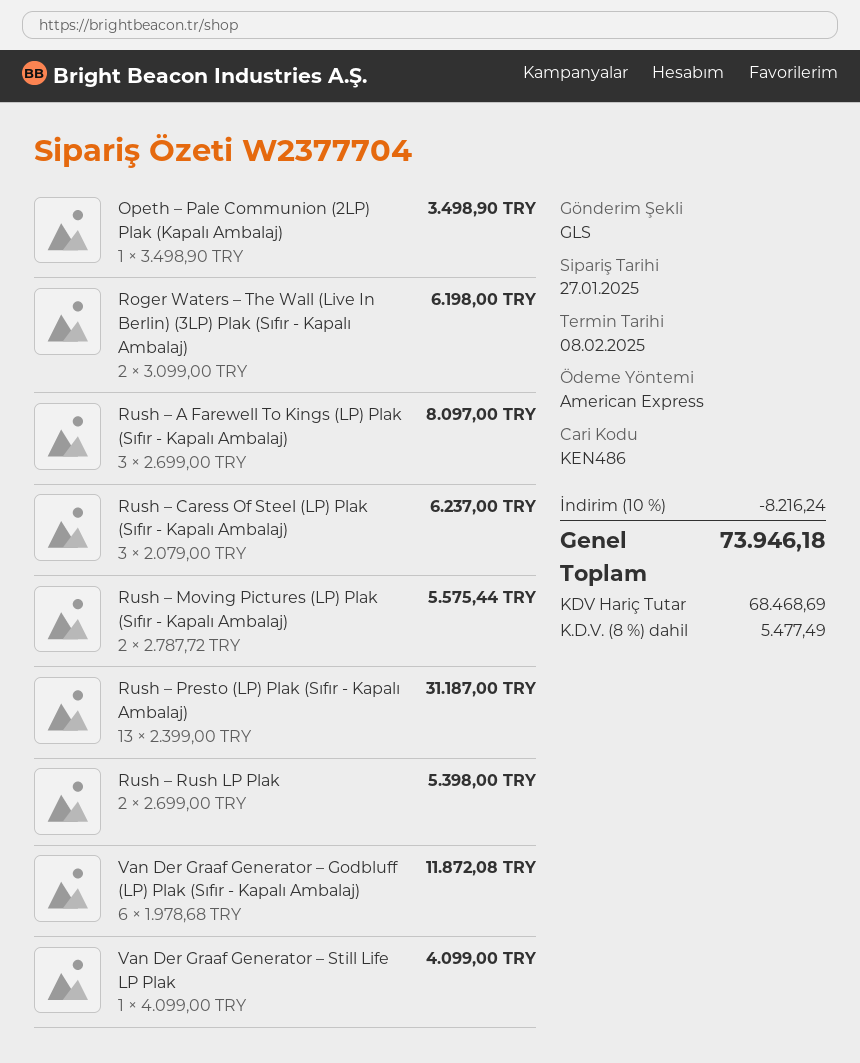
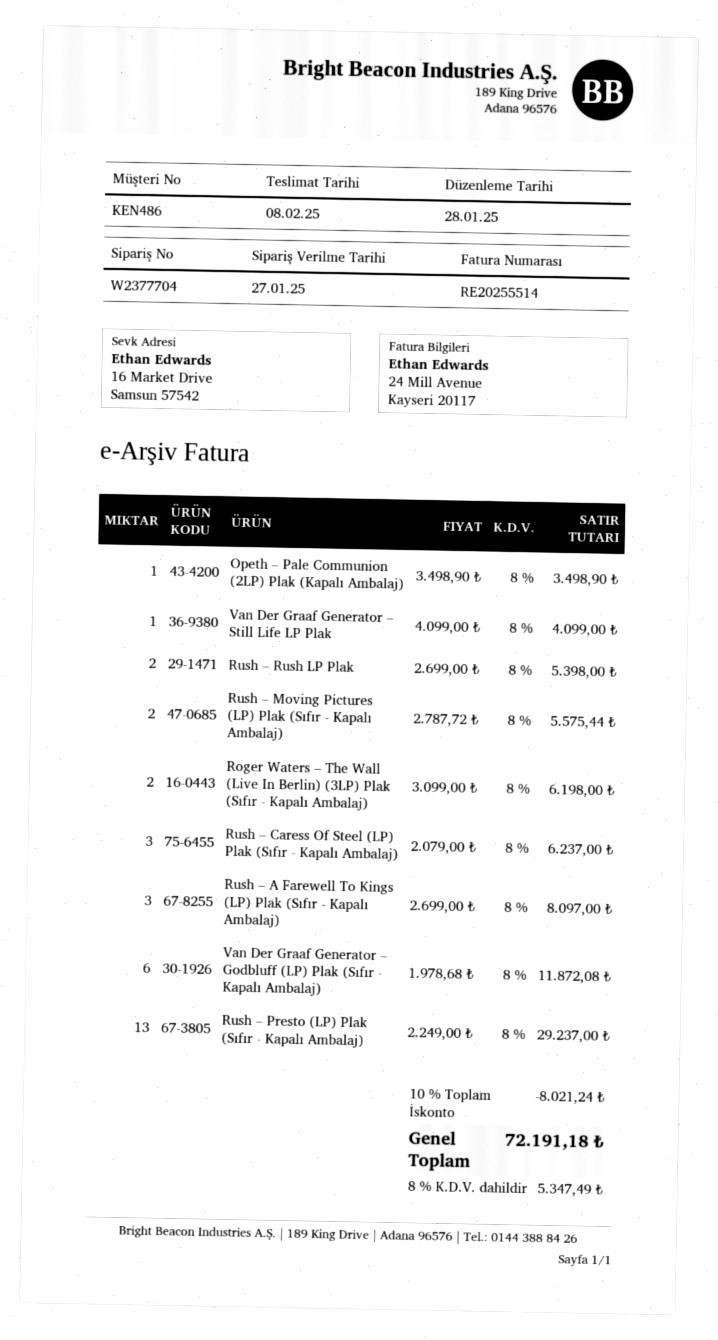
Rush – Presto (LP) Plak (Sıfır - Kapalı Ambalaj): 13 x 2399.00 = 31187.00 -> 13 x 2249.00 = 29237.00
discount: 10% = 8216.24 -> 10% = 8021.24
tax: 8% = 5477.49 -> 8% = 5347.49
total: 73946.18 -> 72191.18

